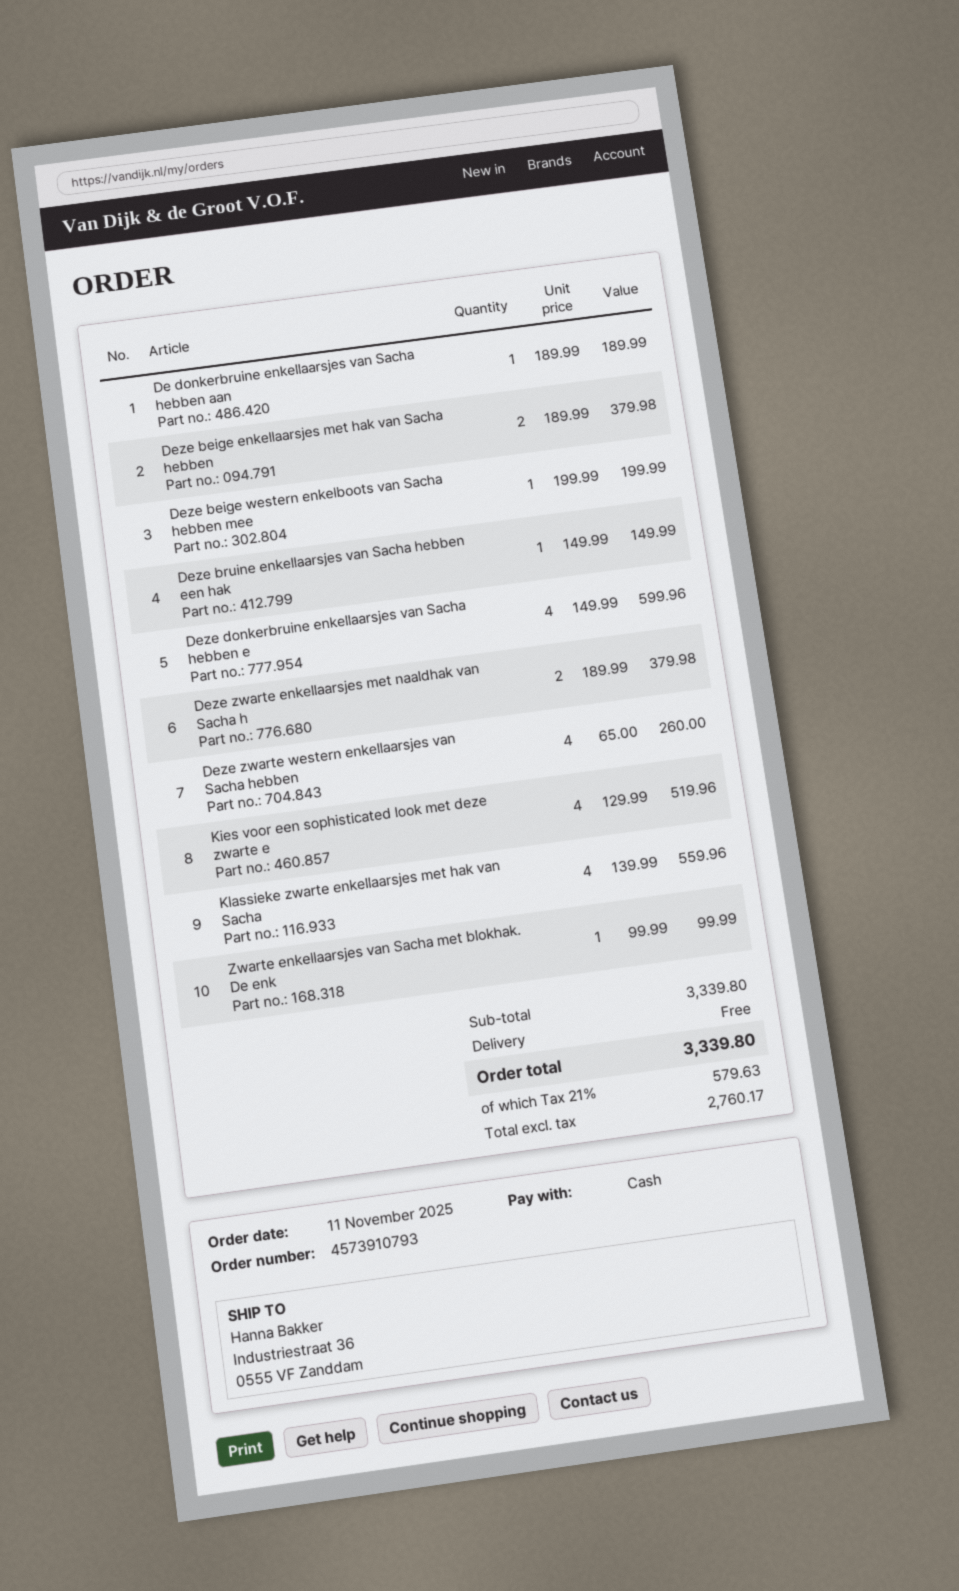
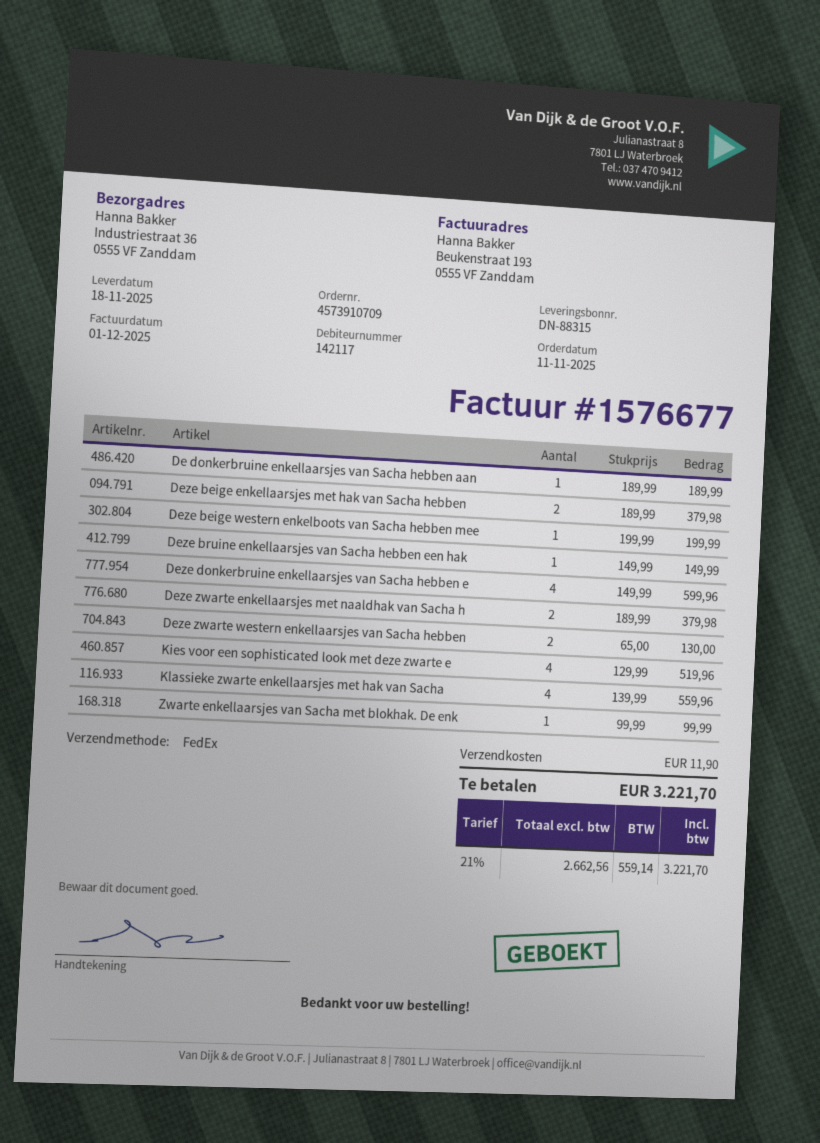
order number: 4573910793 -> 4573910709
Deze zwarte western enkellaarsjes van Sacha hebben: 4 x 65.00 = 260.00 -> 2 x 65.00 = 130.00
shipping: 0.00 -> 11.90
net: 2760.17 -> 2662.56
tax: 21% = 579.63 -> 21% = 559.14
total: 3339.80 -> 3221.70

